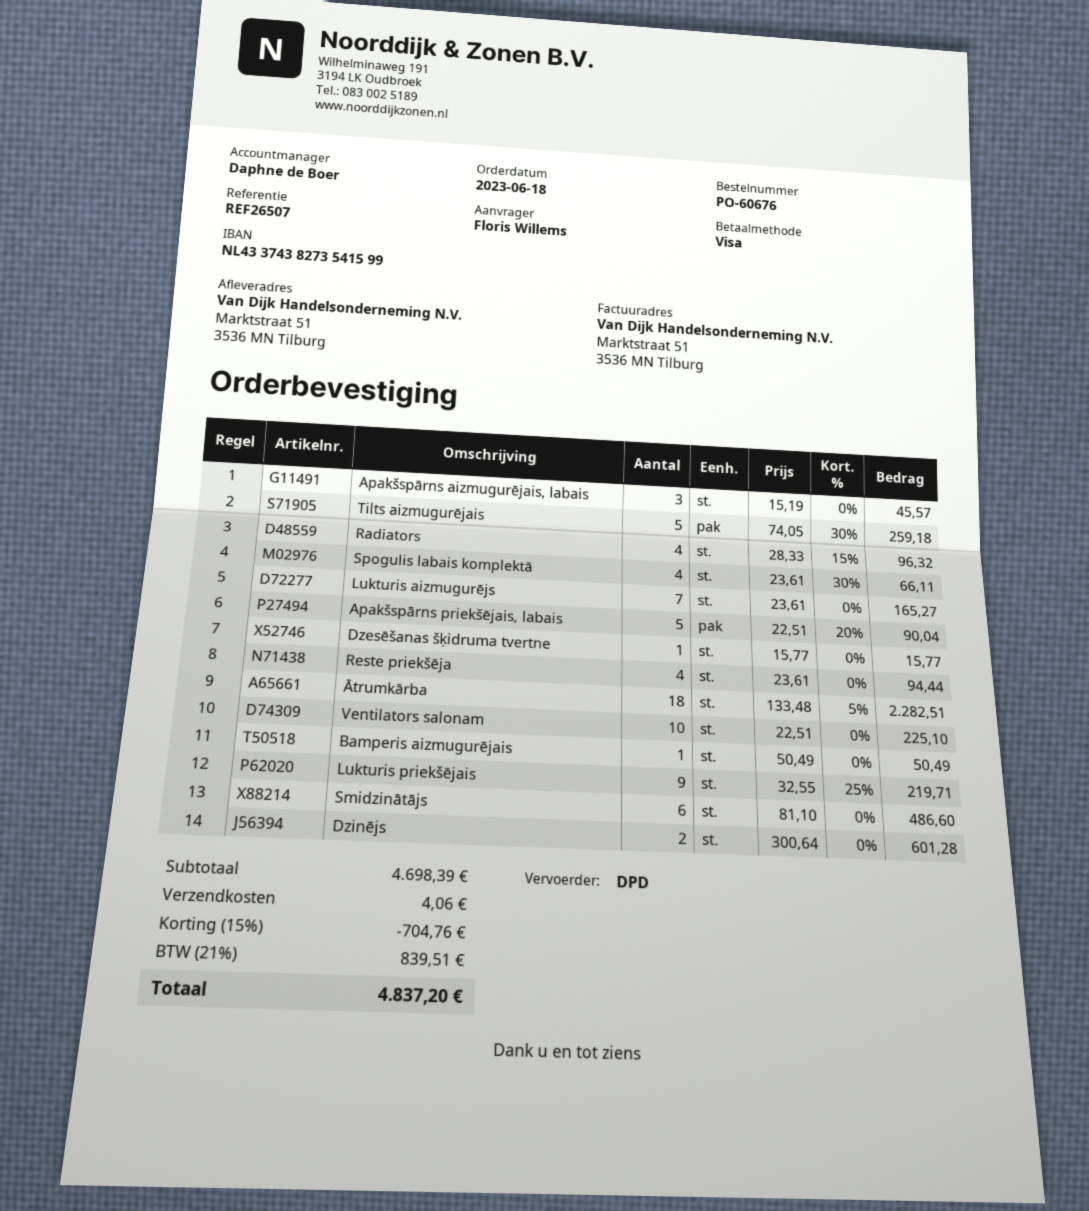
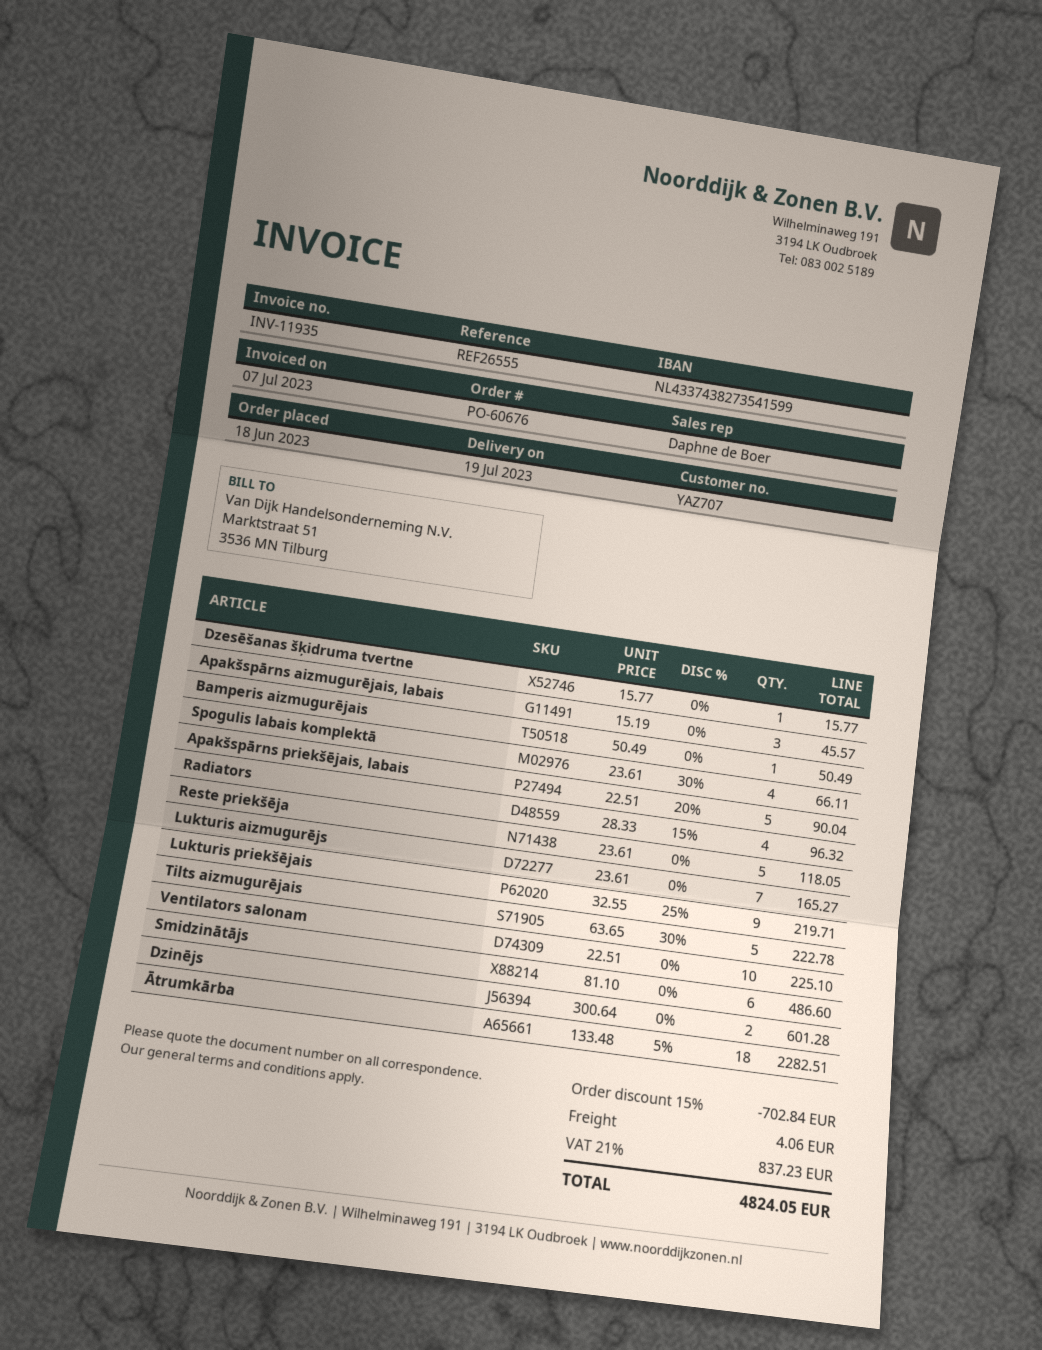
reference: REF26507 -> REF26555
Tilts aizmugurējais: 5 x 74.05 - 30% = 259.18 -> 5 x 63.65 - 30% = 222.78
Reste priekšēja: 4 x 23.61 = 94.44 -> 5 x 23.61 = 118.05
discount: 15% = 704.76 -> 15% = 702.84
tax: 21% = 839.51 -> 21% = 837.23
total: 4837.20 -> 4824.05

